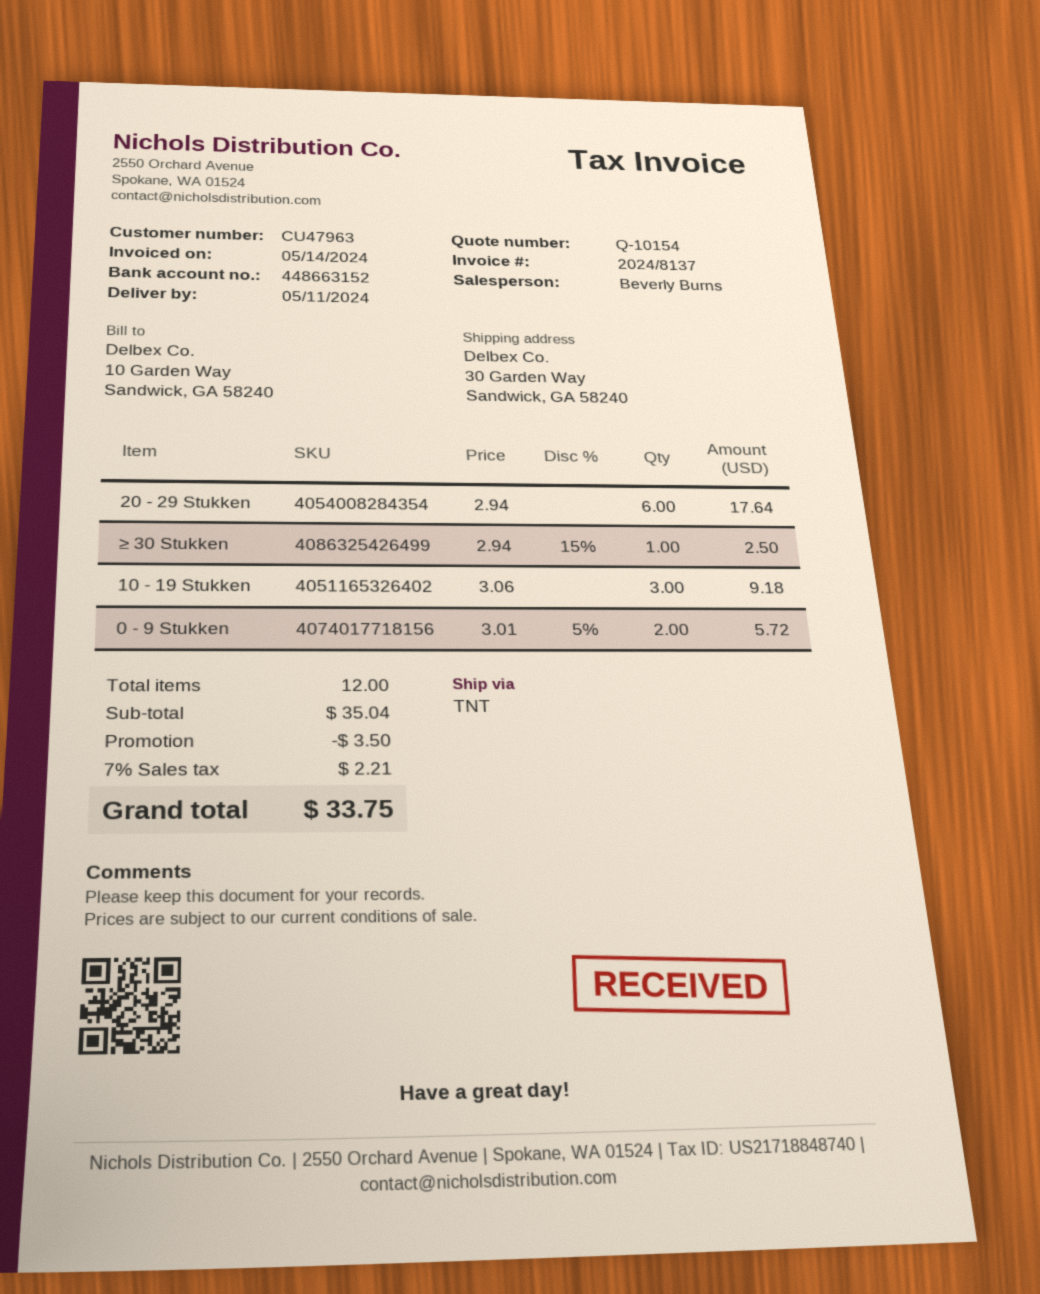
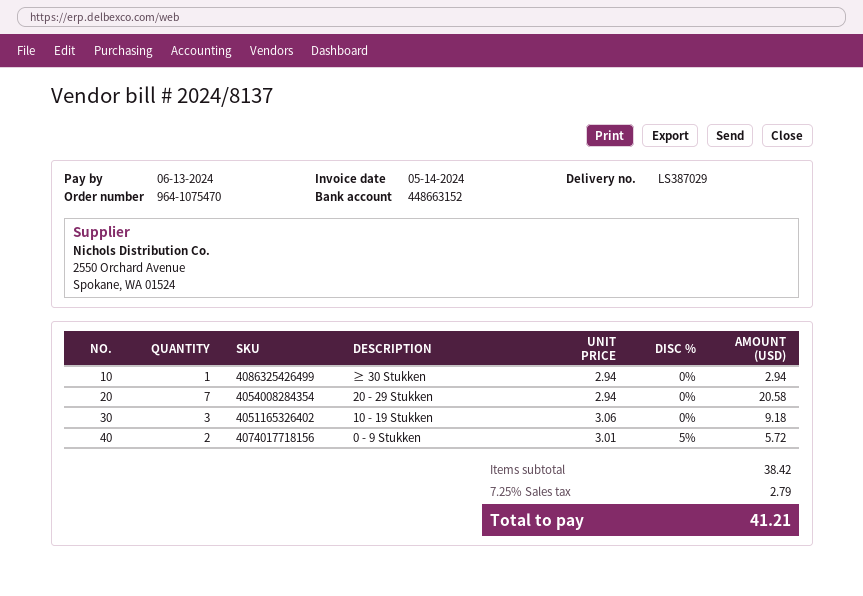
20 - 29 Stukken: 6 x 2.94 = 17.64 -> 7 x 2.94 = 20.58
≥ 30 Stukken: 1 x 2.94 - 15% = 2.50 -> 1 x 2.94 = 2.94
subtotal: 35.04 -> 38.42
discount: 3.50 -> none
tax: 7% = 2.21 -> 7.25% = 2.79
total: 33.75 -> 41.21

